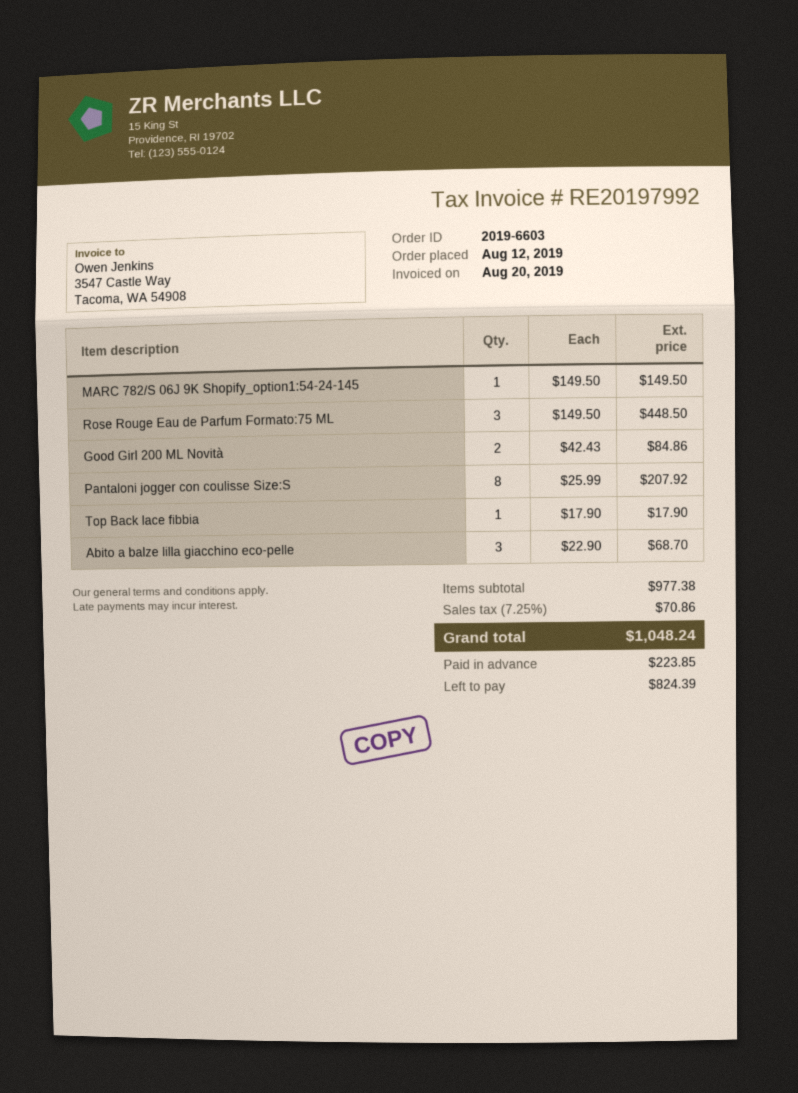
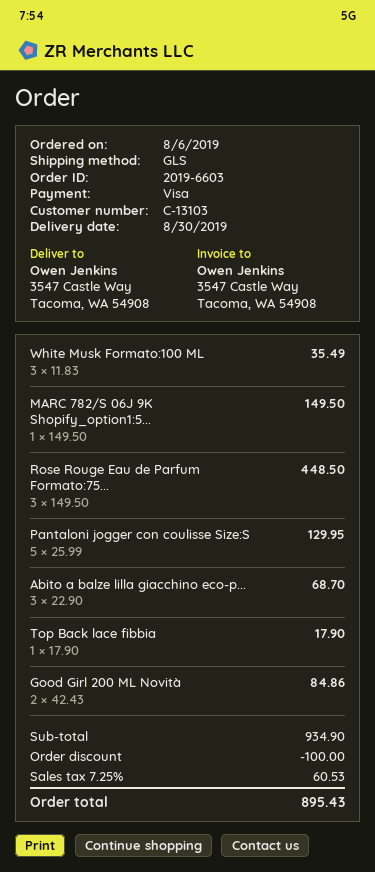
order date: 2019-08-12 -> 2019-08-06
Pantaloni jogger con coulisse Size:S: 8 x 25.99 = 207.92 -> 5 x 25.99 = 129.95
White Musk Formato:100 ML: none -> 3 x 11.83 = 35.49
subtotal: 977.38 -> 934.90
discount: none -> 100.00
tax: 7.25% = 70.86 -> 7.25% = 60.53
total: 1048.24 -> 895.43

